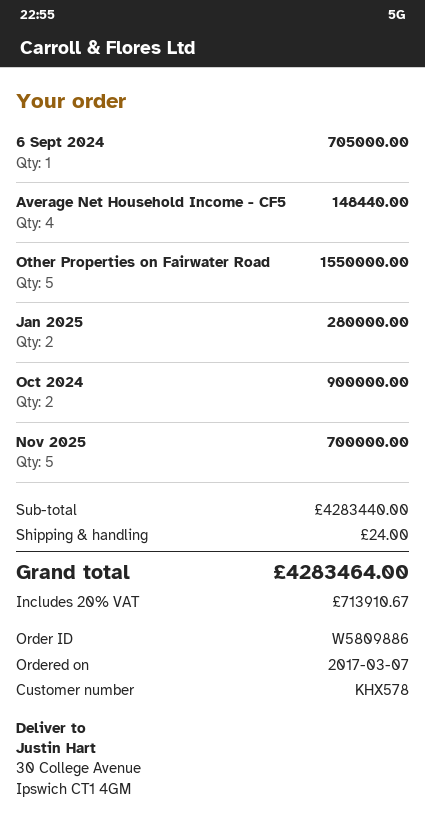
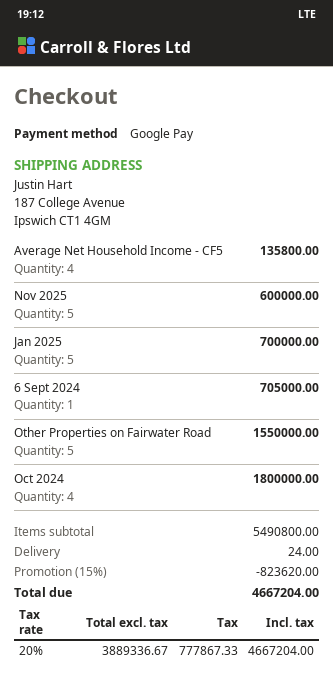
ship to: 30 College Avenue, Ipswich CT1 4GM -> 187 College Avenue, Ipswich CT1 4GM
Average Net Household Income - CF5: 4 for 148440.00 -> 4 for 135800.00
Jan 2025: 2 for 280000.00 -> 5 for 700000.00
Oct 2024: 2 for 900000.00 -> 4 for 1800000.00
Nov 2025: 5 for 700000.00 -> 5 for 600000.00
subtotal: 4283440.00 -> 5490800.00
discount: none -> 15% = 823620.00
tax: 20% = 713910.67 -> 20% = 777867.33
total: 4283464.00 -> 4667204.00

